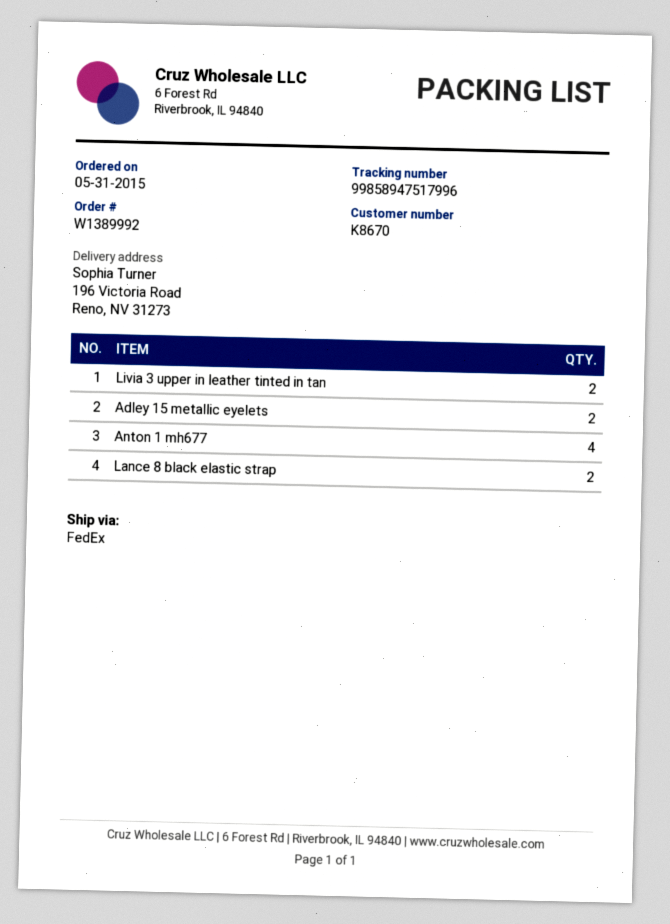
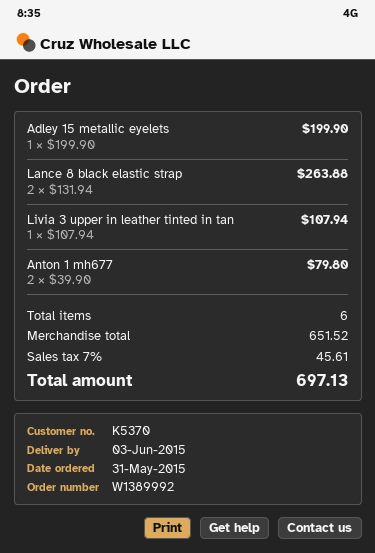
customer number: K8670 -> K5370
Livia 3 upper in leather tinted in tan: 2 -> 1
Adley 15 metallic eyelets: 2 -> 1
Anton 1 mh677: 4 -> 2

